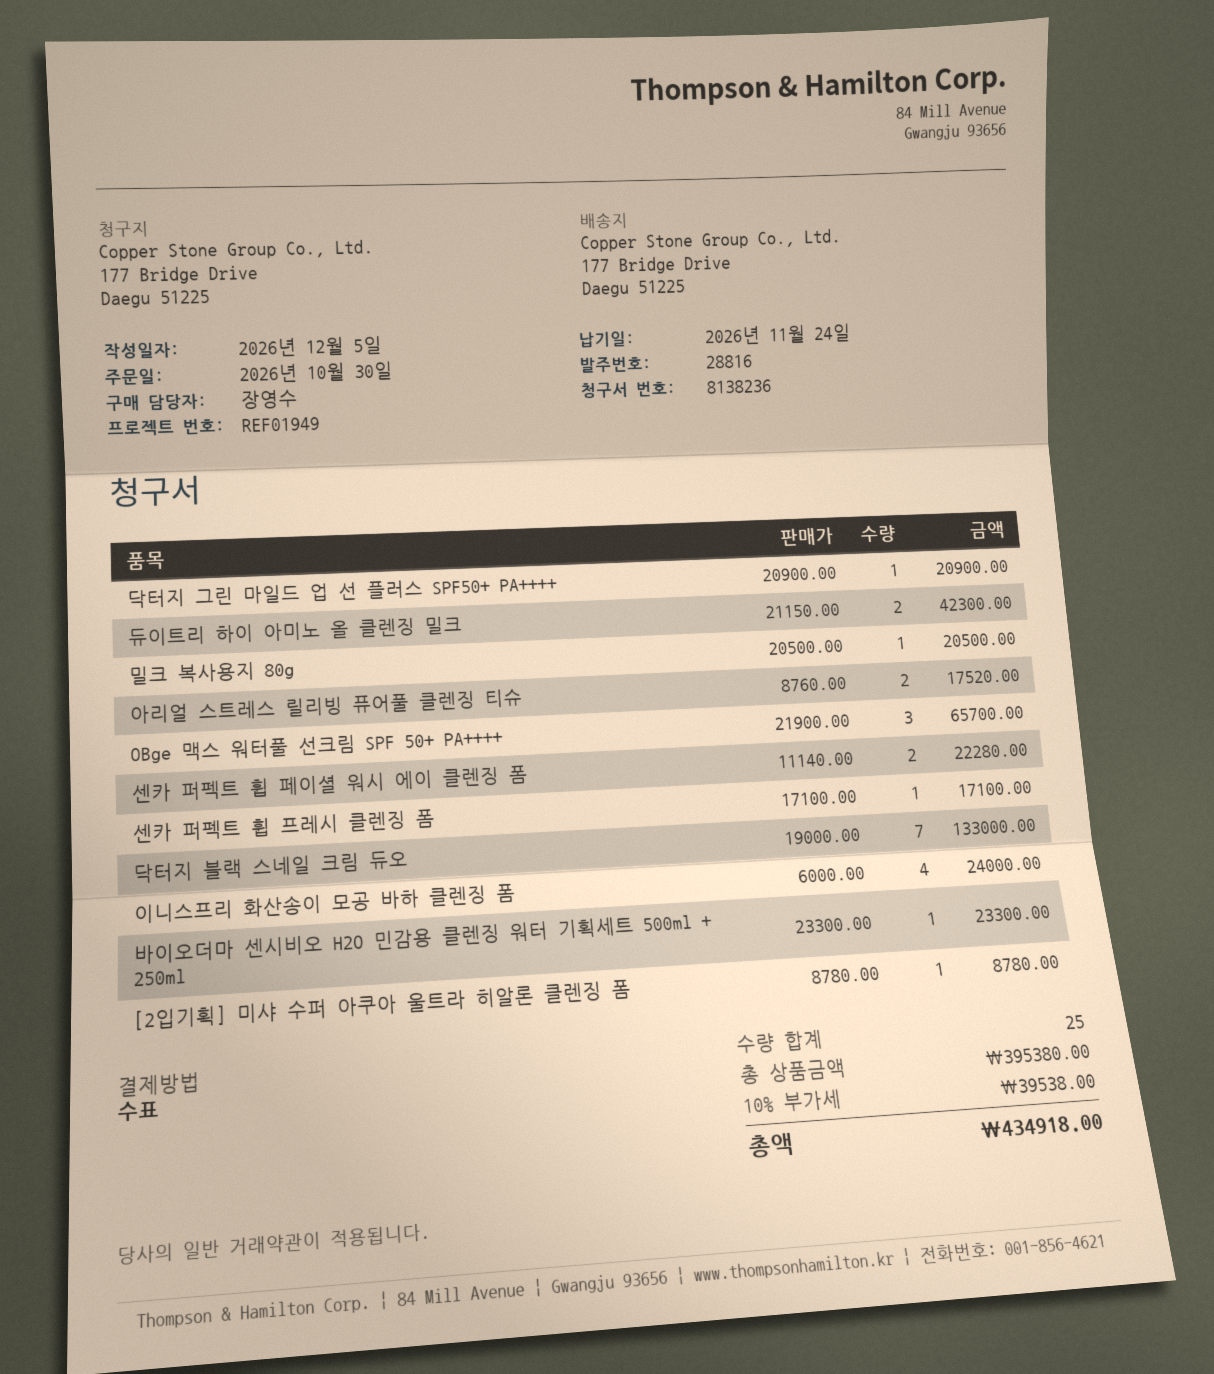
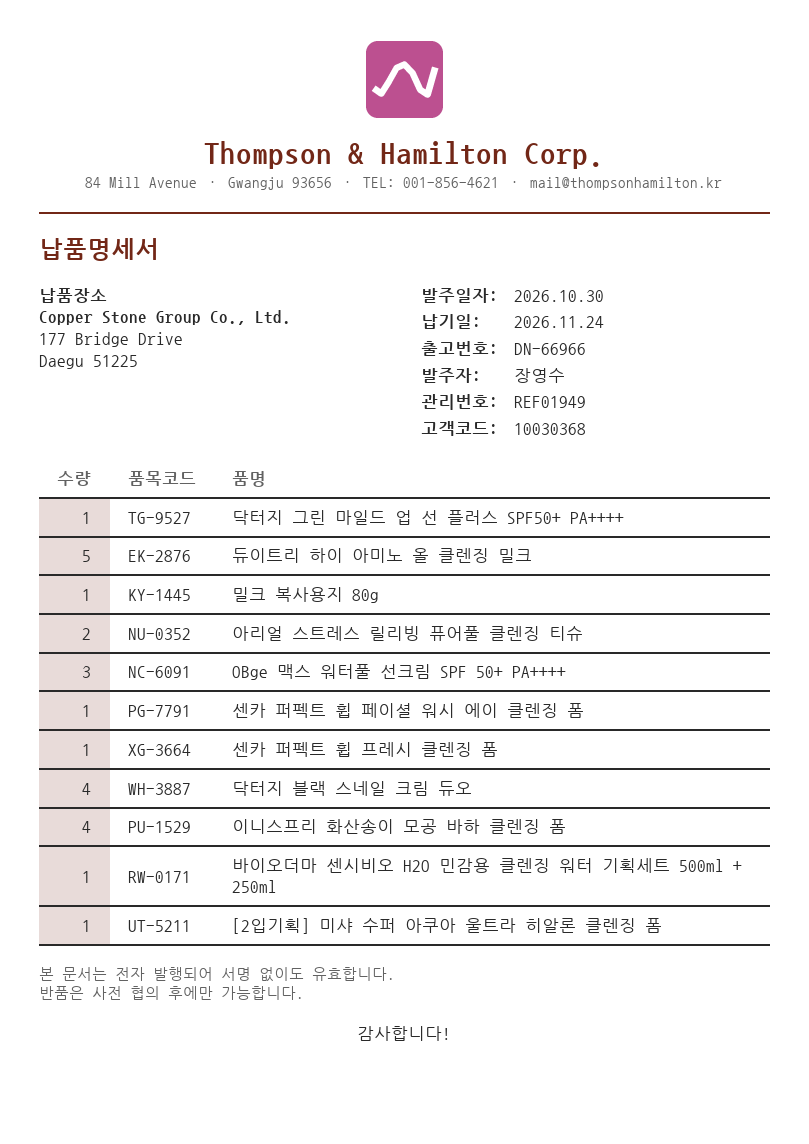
듀이트리 하이 아미노 올 클렌징 밀크: 2 -> 5
센카 퍼펙트 휩 페이셜 워시 에이 클렌징 폼: 2 -> 1
닥터지 블랙 스네일 크림 듀오: 7 -> 4

